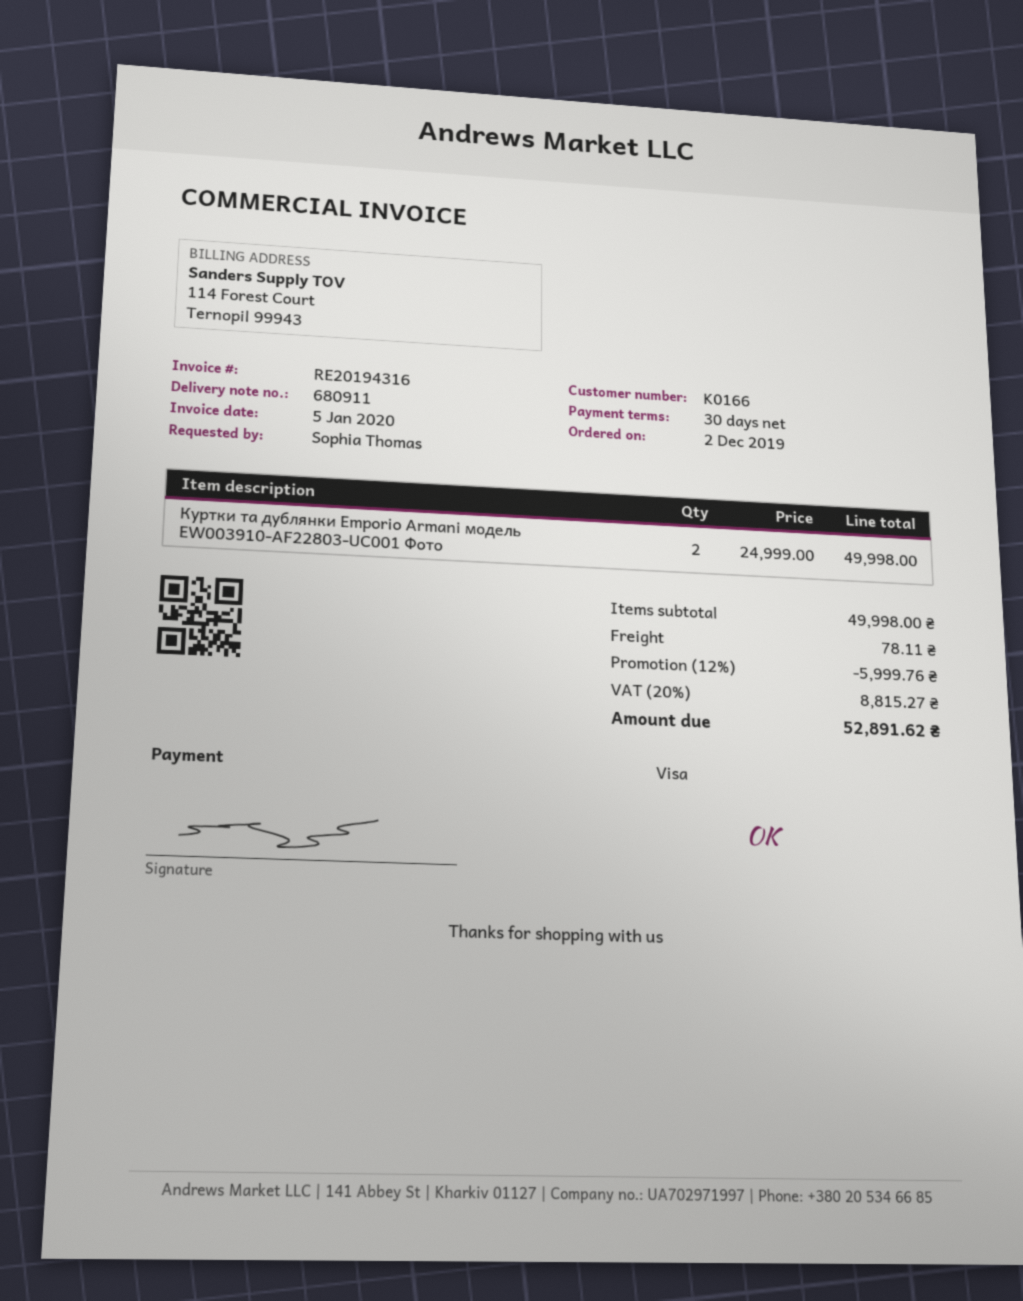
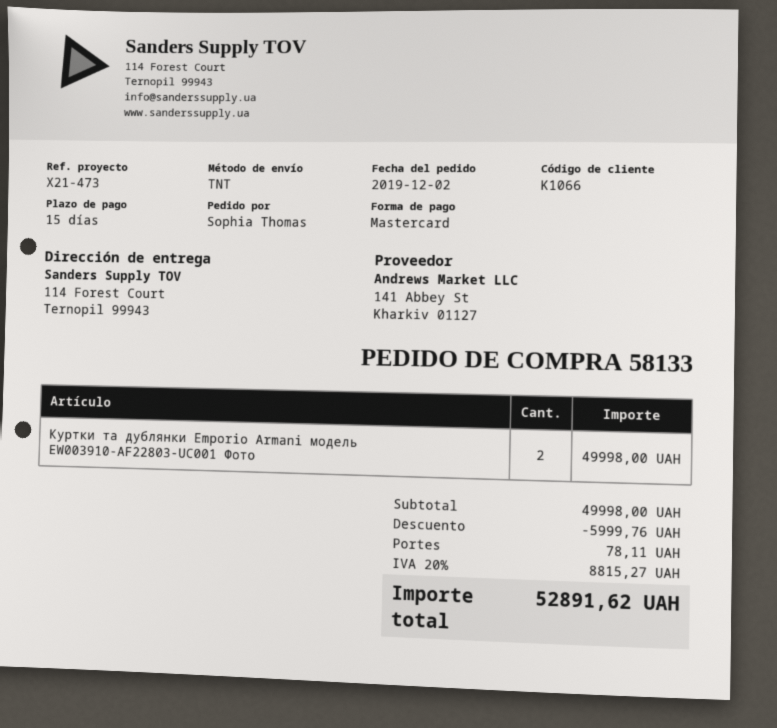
payment terms: 30 days -> 15 days
customer number: K0166 -> K1066
payment method: Visa -> Mastercard

